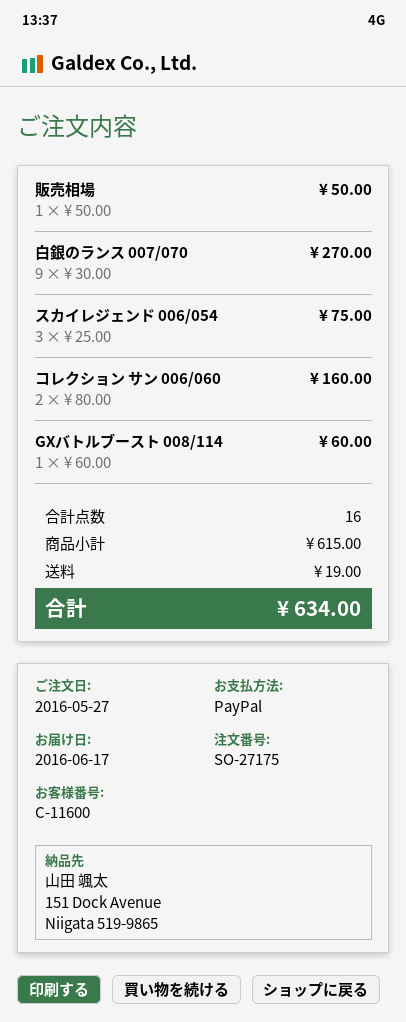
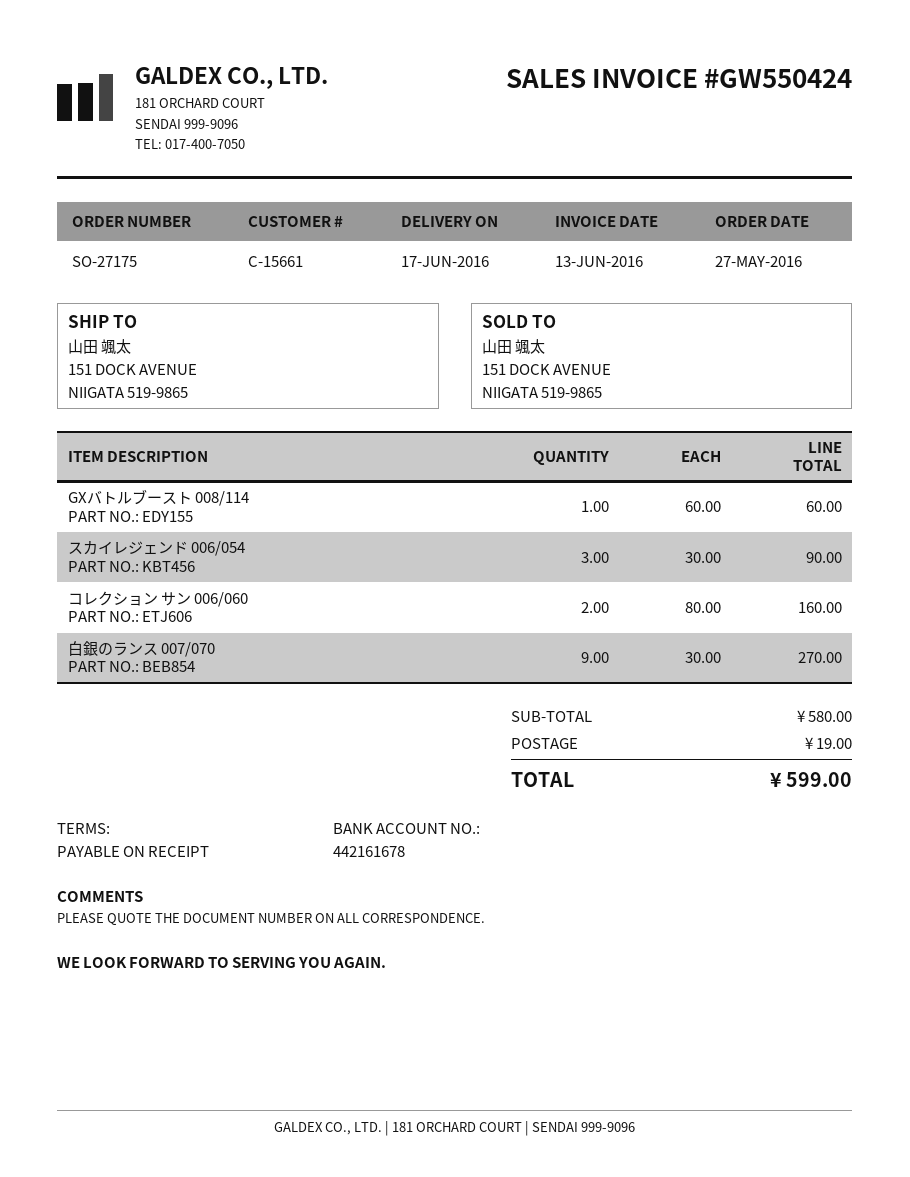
customer number: C-11600 -> C-15661
販売相場: 1 x 50.00 = 50.00 -> none
スカイレジェンド 006/054: 3 x 25.00 = 75.00 -> 3 x 30.00 = 90.00
subtotal: 615.00 -> 580.00
total: 634.00 -> 599.00

